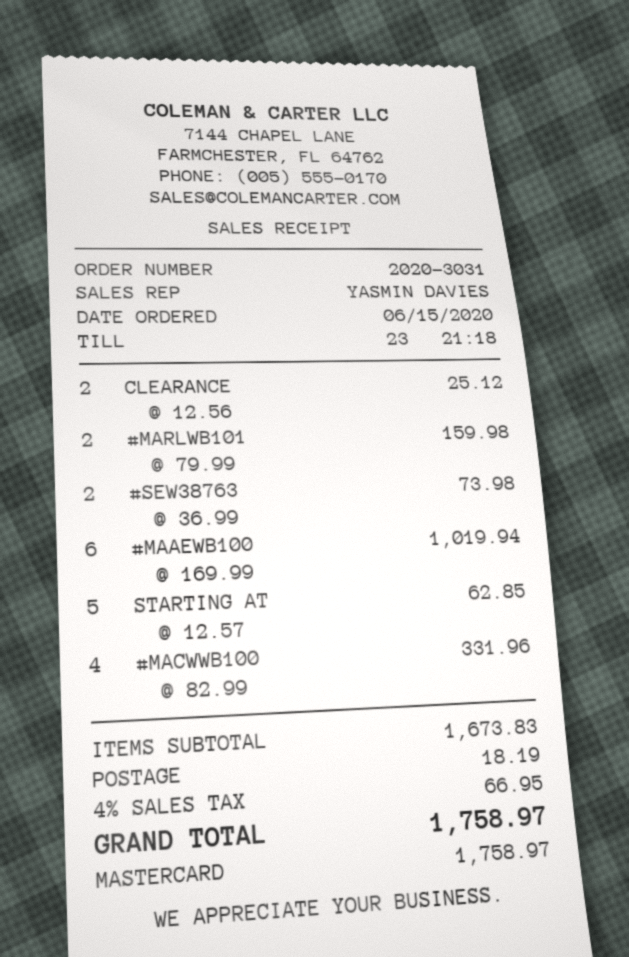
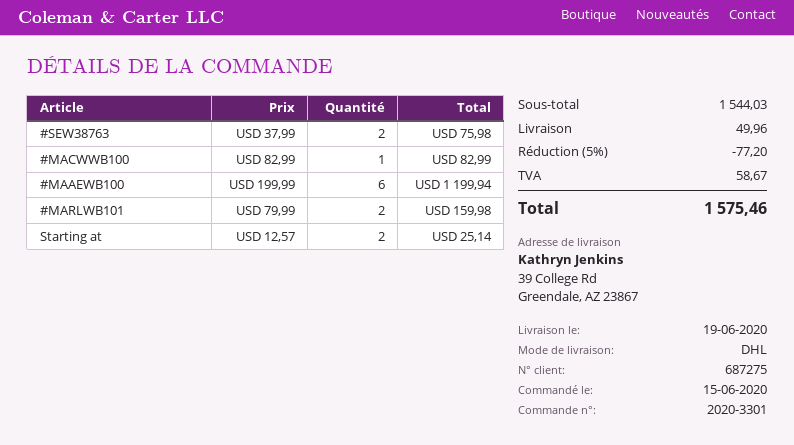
order number: 2020-3031 -> 2020-3301
CLEARANCE: 2 x 12.56 = 25.12 -> none
#SEW38763: 2 x 36.99 = 73.98 -> 2 x 37.99 = 75.98
#MAAEWB100: 6 x 169.99 = 1019.94 -> 6 x 199.99 = 1199.94
STARTING AT: 5 x 12.57 = 62.85 -> 2 x 12.57 = 25.14
#MACWWB100: 4 x 82.99 = 331.96 -> 1 x 82.99 = 82.99
subtotal: 1673.83 -> 1544.03
discount: none -> 5% = 77.20
shipping: 18.19 -> 49.96
tax: 66.95 -> 58.67
total: 1758.97 -> 1575.46

